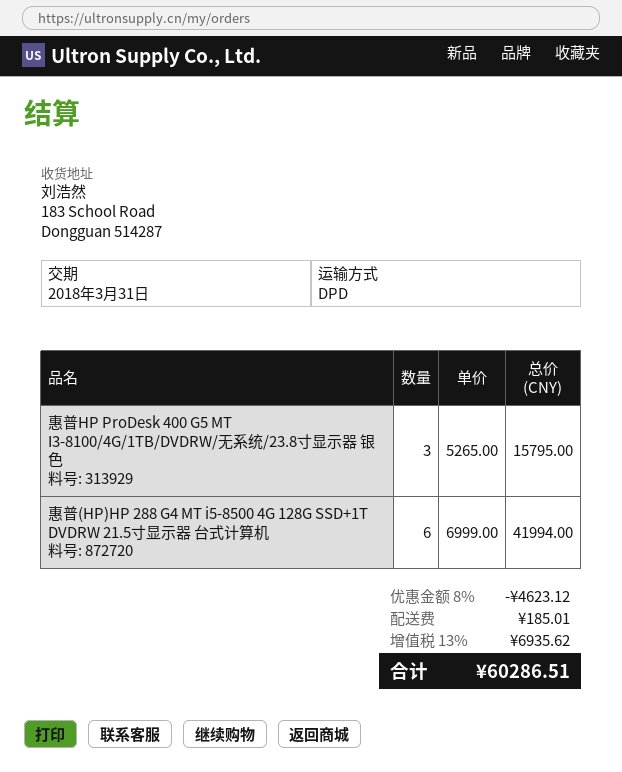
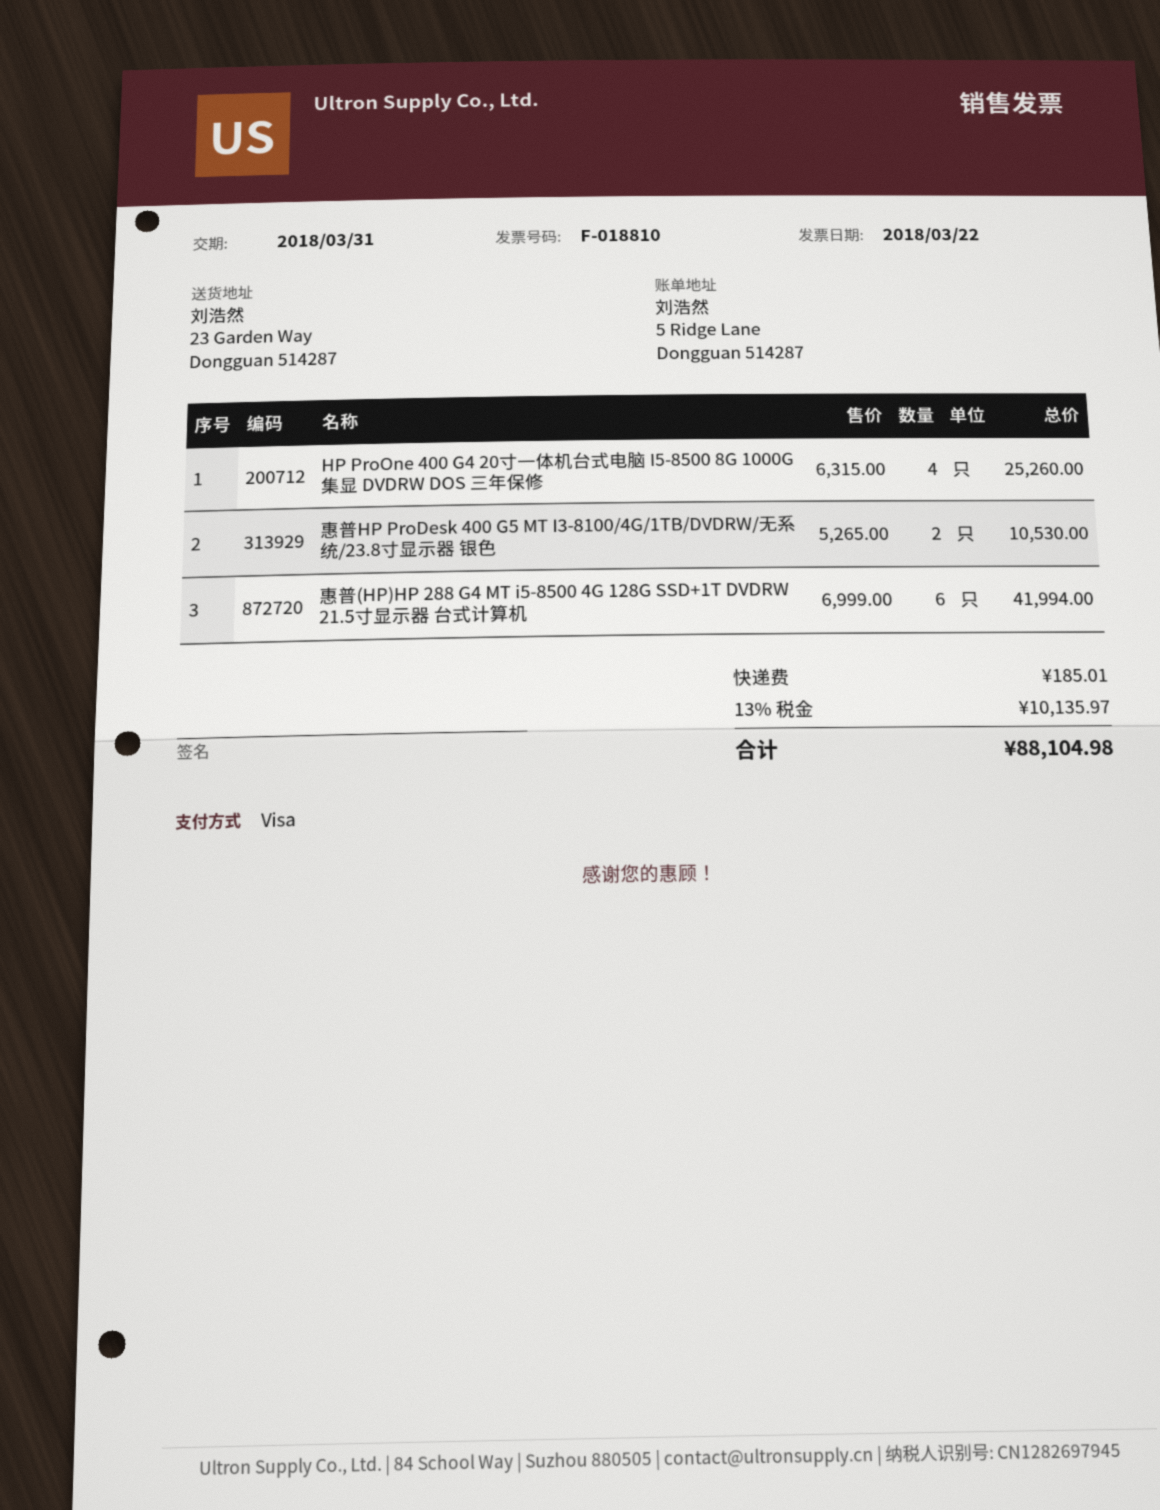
ship to: 183 School Road, Dongguan 514287 -> 23 Garden Way, Dongguan 514287
惠普HP ProDesk 400 G5 MT I3-8100/4G/1TB/DVDRW/无系统/23.8寸显示器 银色: 3 x 5265.00 = 15795.00 -> 2 x 5265.00 = 10530.00
HP ProOne 400 G4 20寸一体机台式电脑 I5-8500 8G 1000G 集显 DVDRW DOS 三年保修: none -> 4 x 6315.00 = 25260.00
discount: 8% = 4623.12 -> none
tax: 13% = 6935.62 -> 13% = 10135.97
total: 60286.51 -> 88104.98

